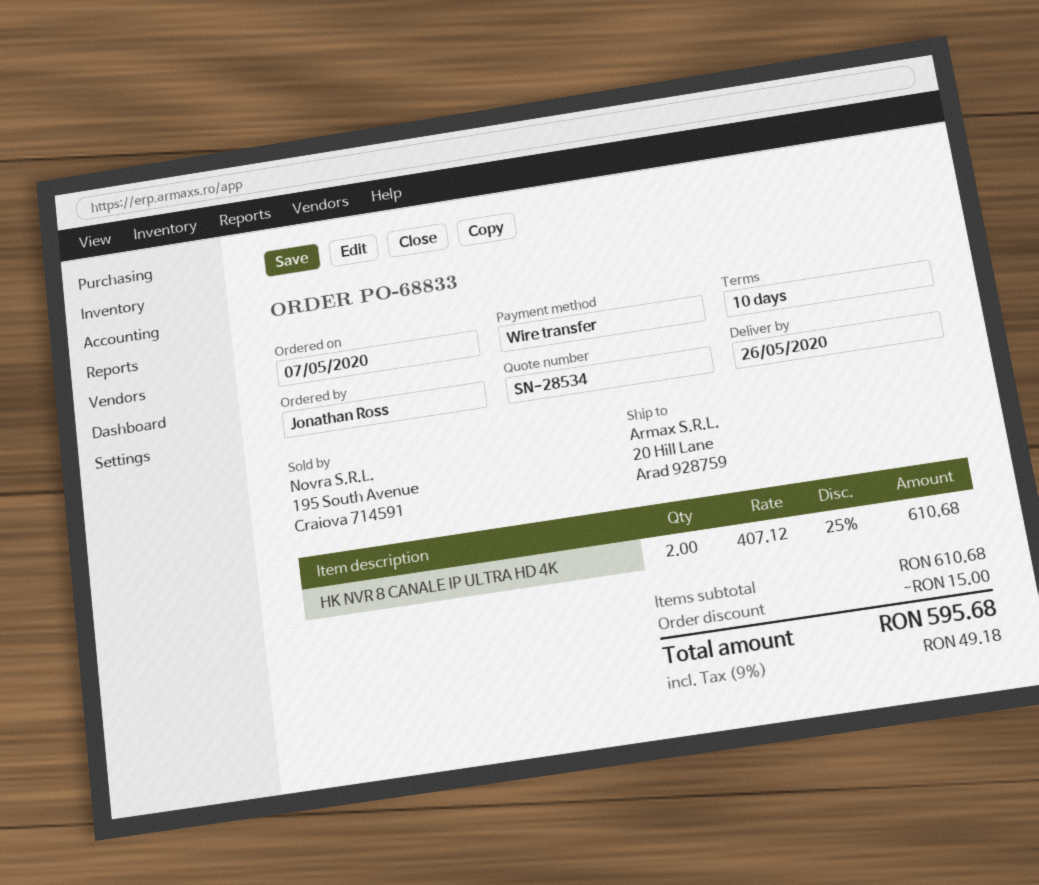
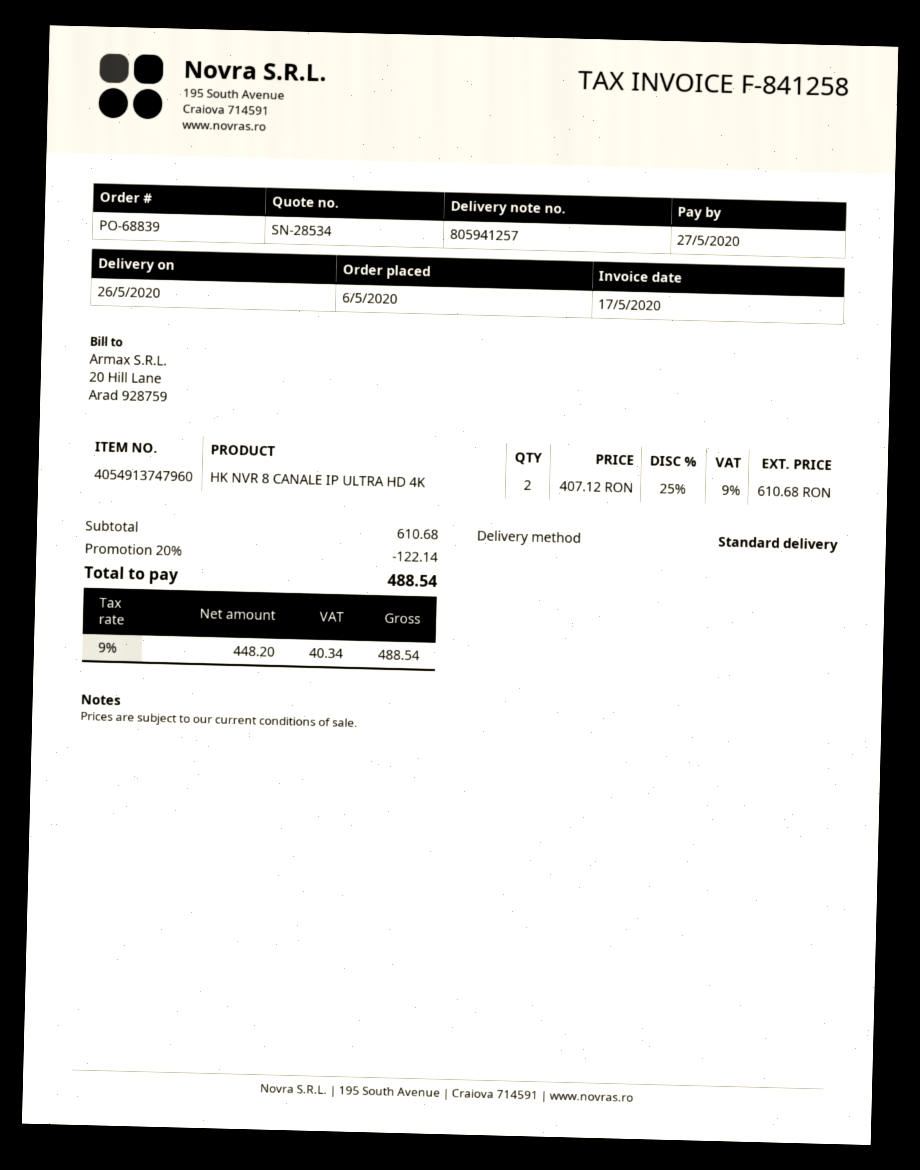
order number: PO-68833 -> PO-68839
order date: 2020-05-07 -> 2020-05-06
discount: 15.00 -> 122.14
tax: 9% = 49.18 -> 9% = 40.34
total: 595.68 -> 488.54

